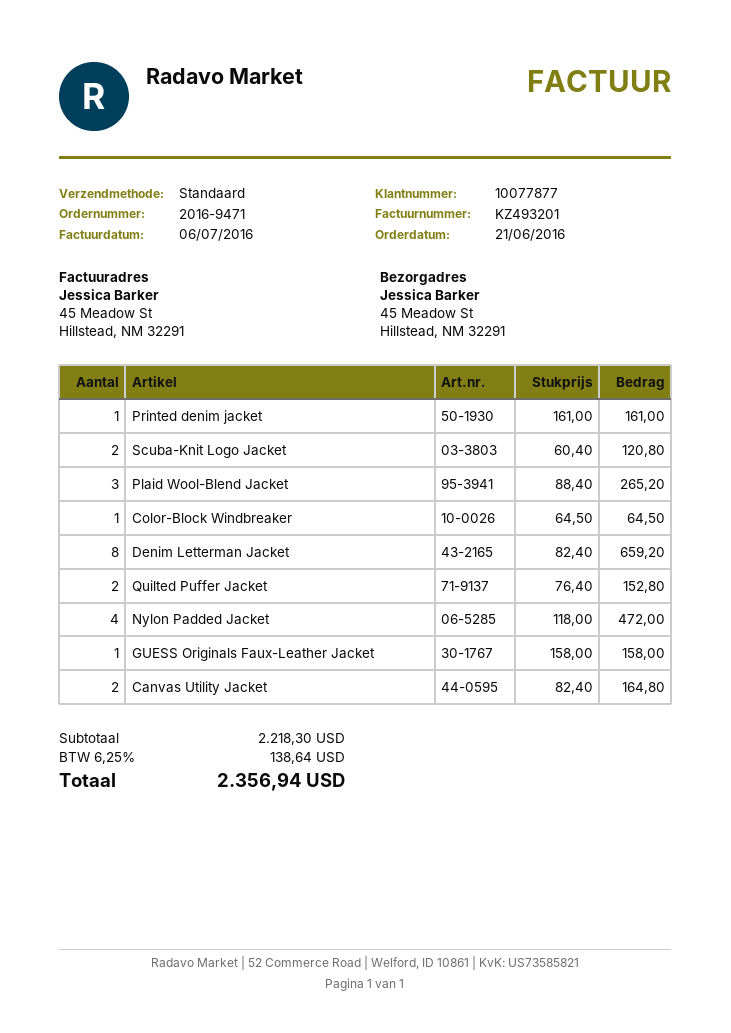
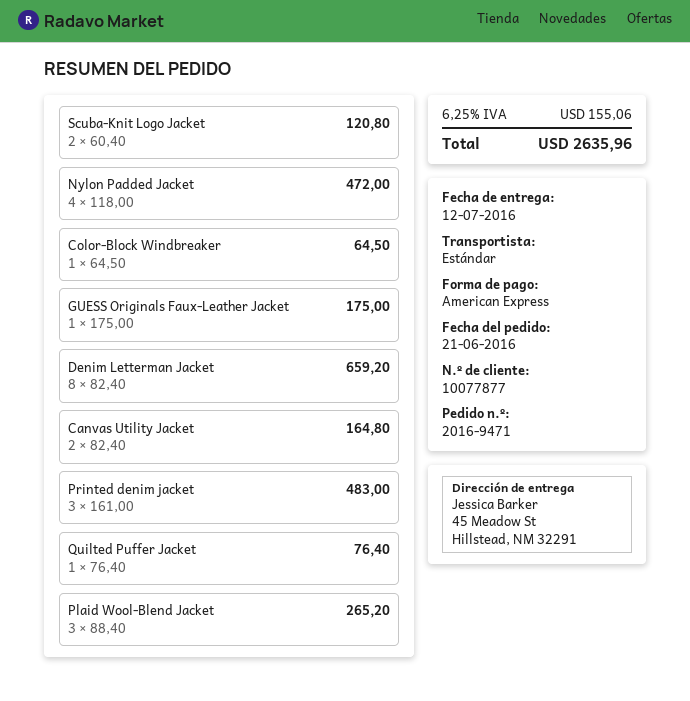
Printed denim jacket: 1 x 161.00 = 161.00 -> 3 x 161.00 = 483.00
Quilted Puffer Jacket: 2 x 76.40 = 152.80 -> 1 x 76.40 = 76.40
GUESS Originals Faux-Leather Jacket: 1 x 158.00 = 158.00 -> 1 x 175.00 = 175.00
tax: 6.25% = 138.64 -> 6.25% = 155.06
total: 2356.94 -> 2635.96

